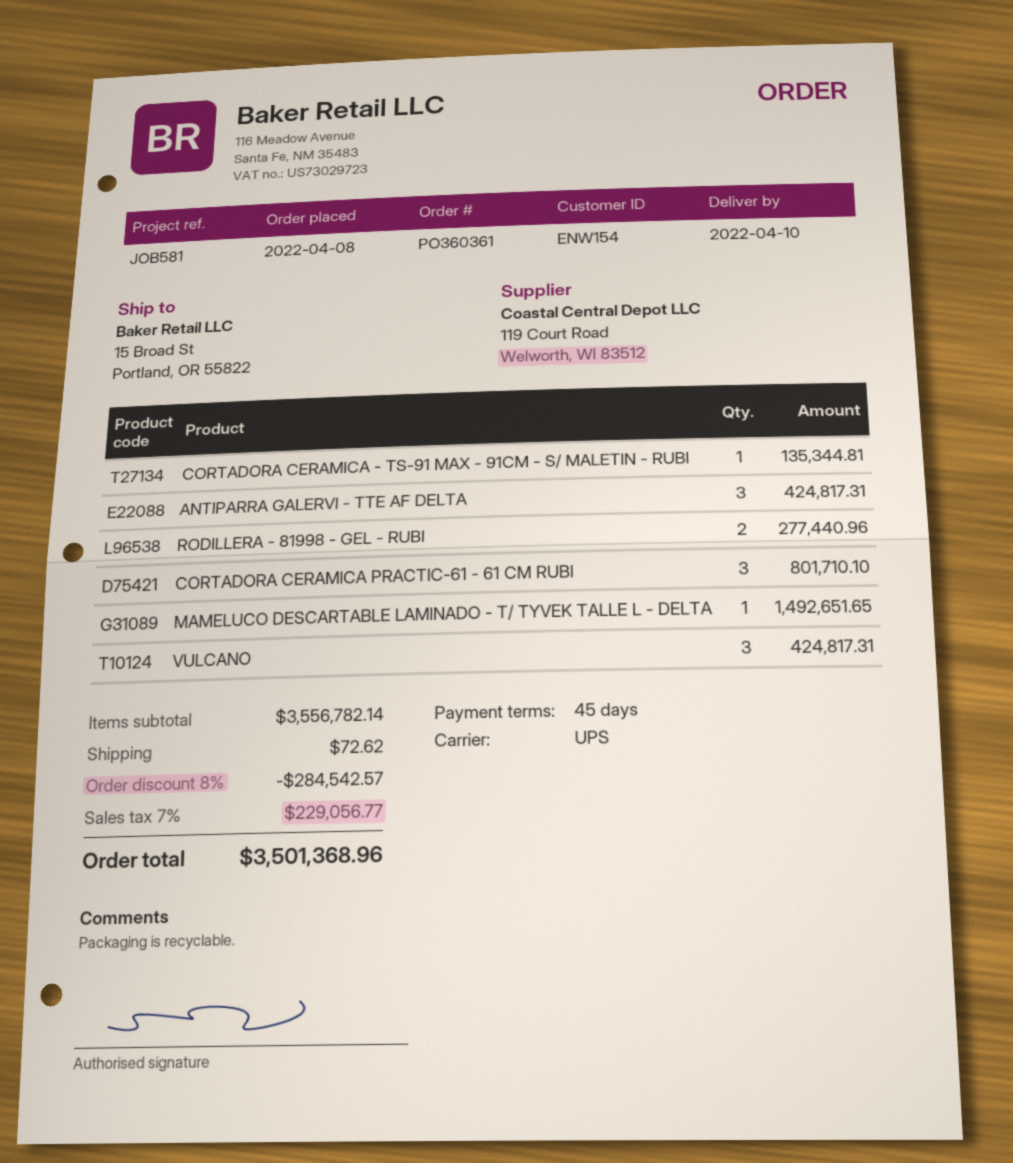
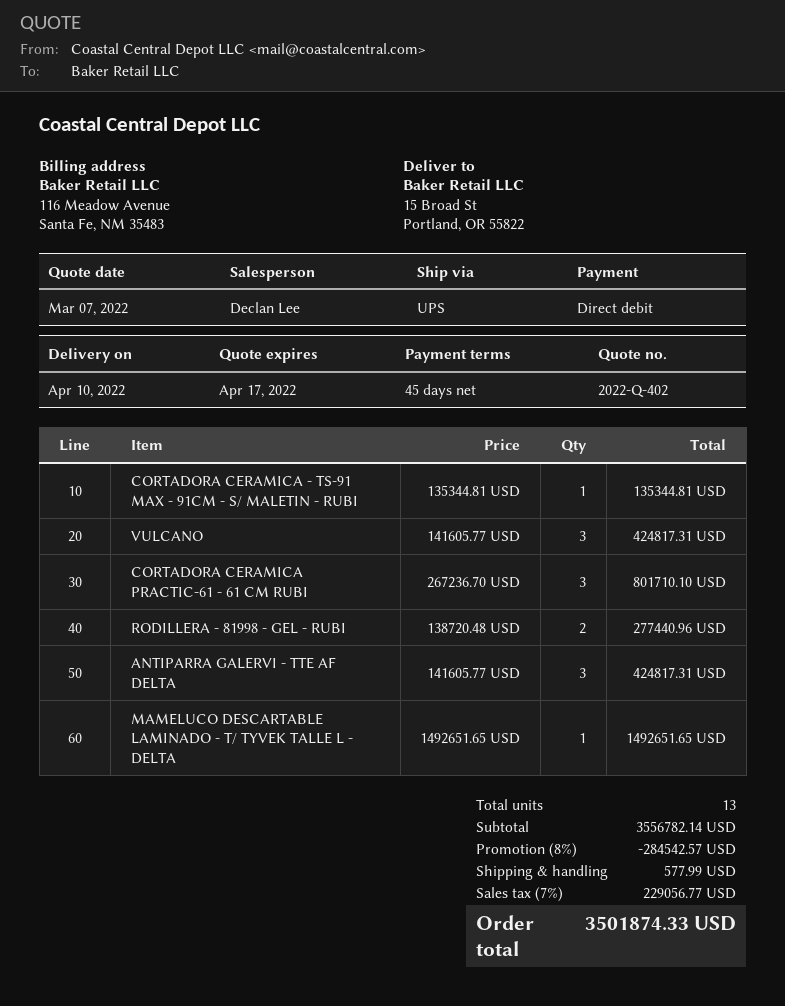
shipping: 72.62 -> 577.99
total: 3501368.96 -> 3501874.33

